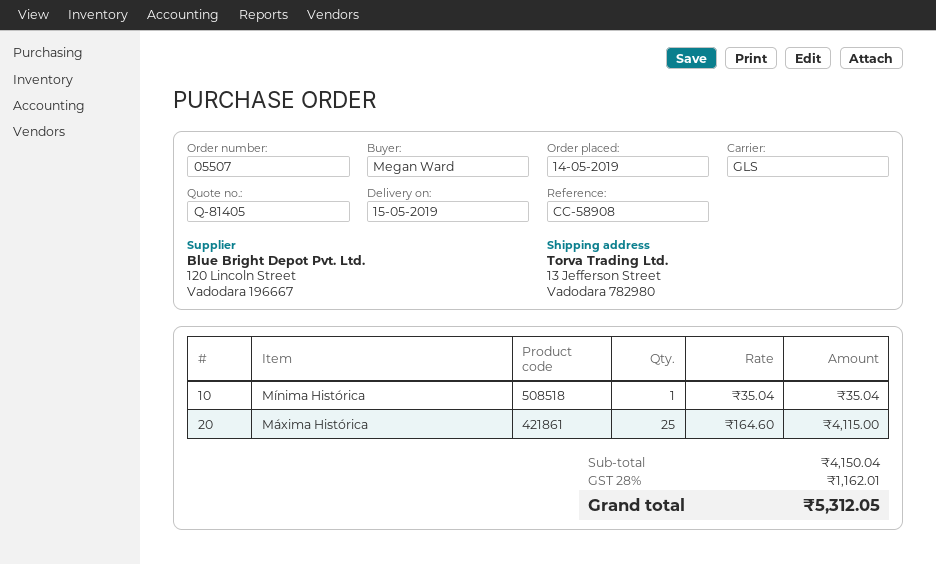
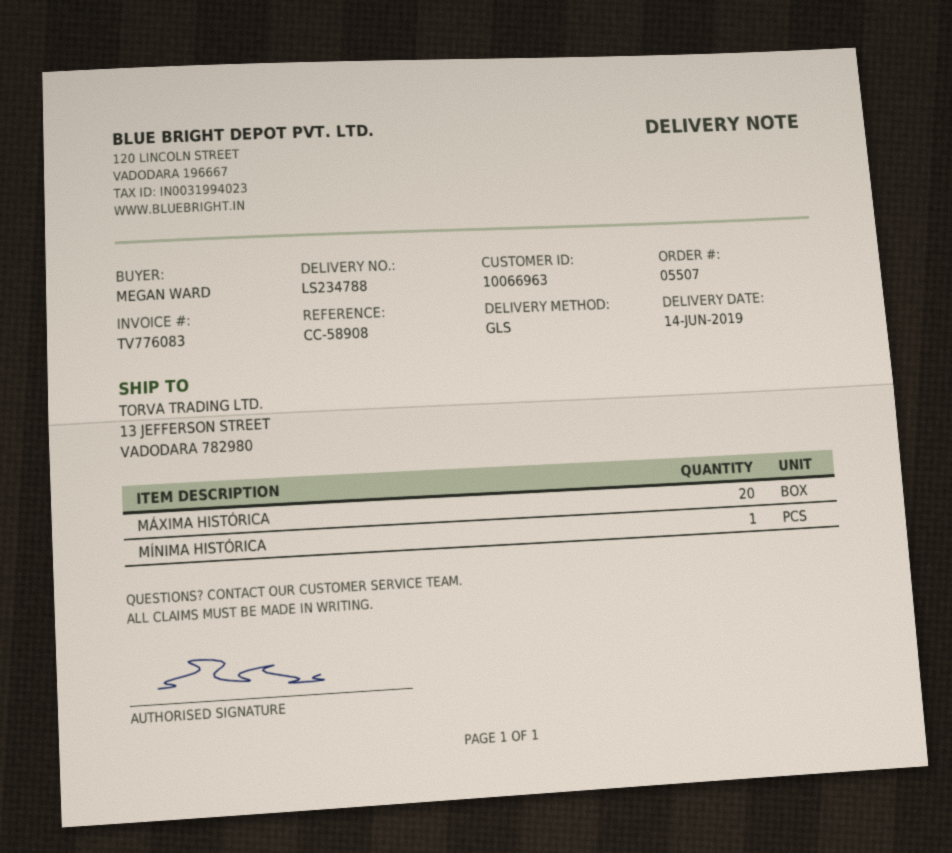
delivery date: 2019-05-15 -> 2019-06-14
Máxima Histórica: 25 -> 20

